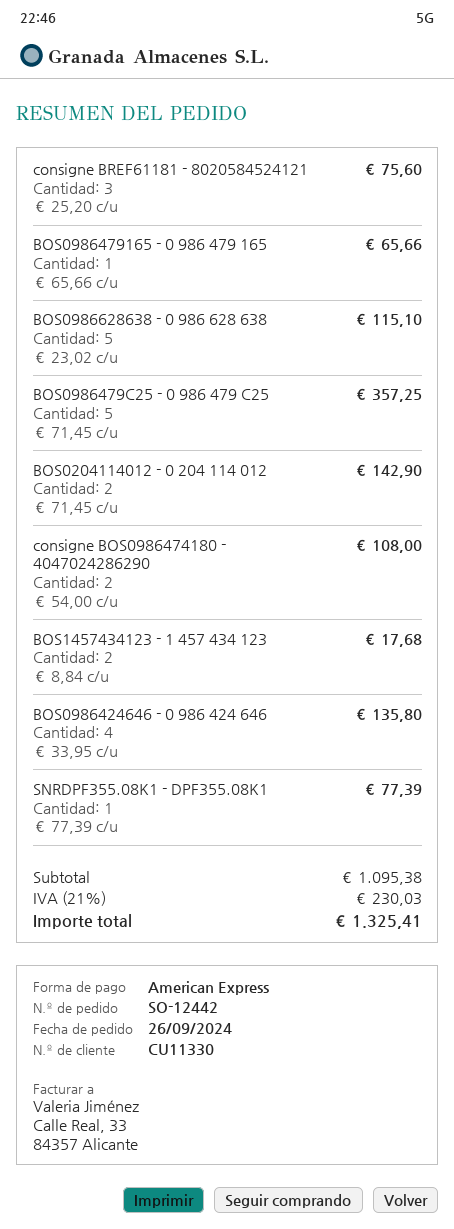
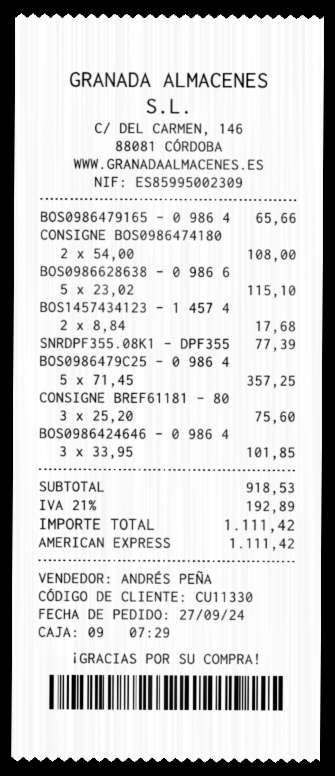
order date: 2024-09-26 -> 2024-09-27
BOS0204114012 - 0 204 114 012: 2 x 71.45 = 142.90 -> none
BOS0986424646 - 0 986 424 646: 4 x 33.95 = 135.80 -> 3 x 33.95 = 101.85
subtotal: 1095.38 -> 918.53
tax: 21% = 230.03 -> 21% = 192.89
total: 1325.41 -> 1111.42

